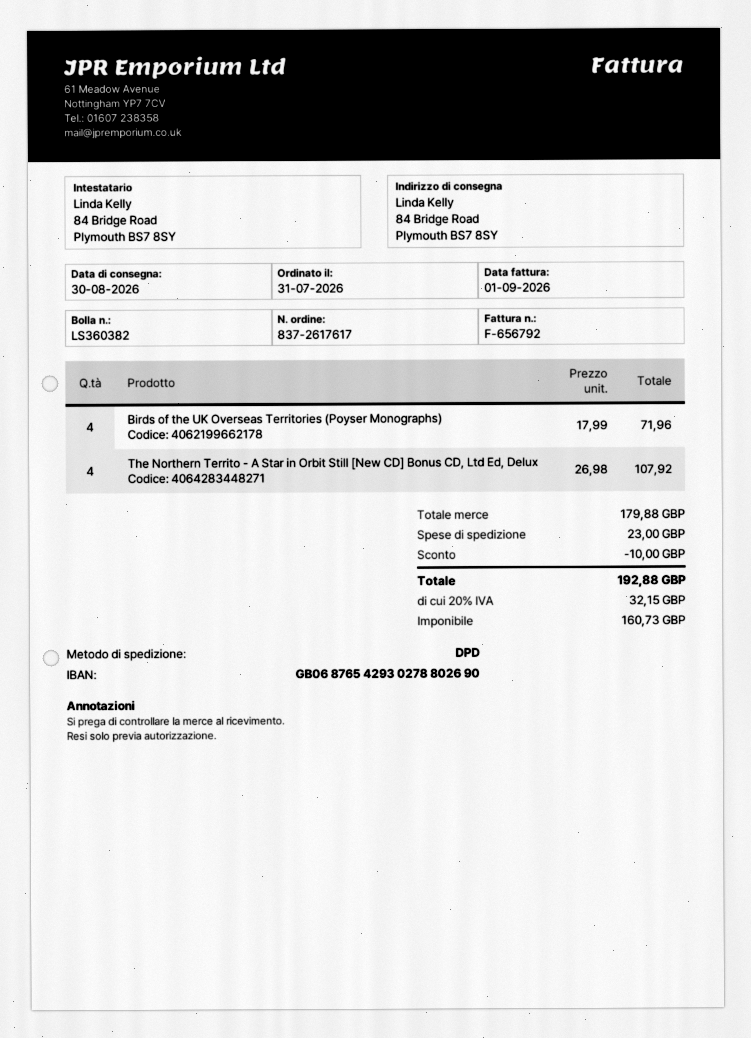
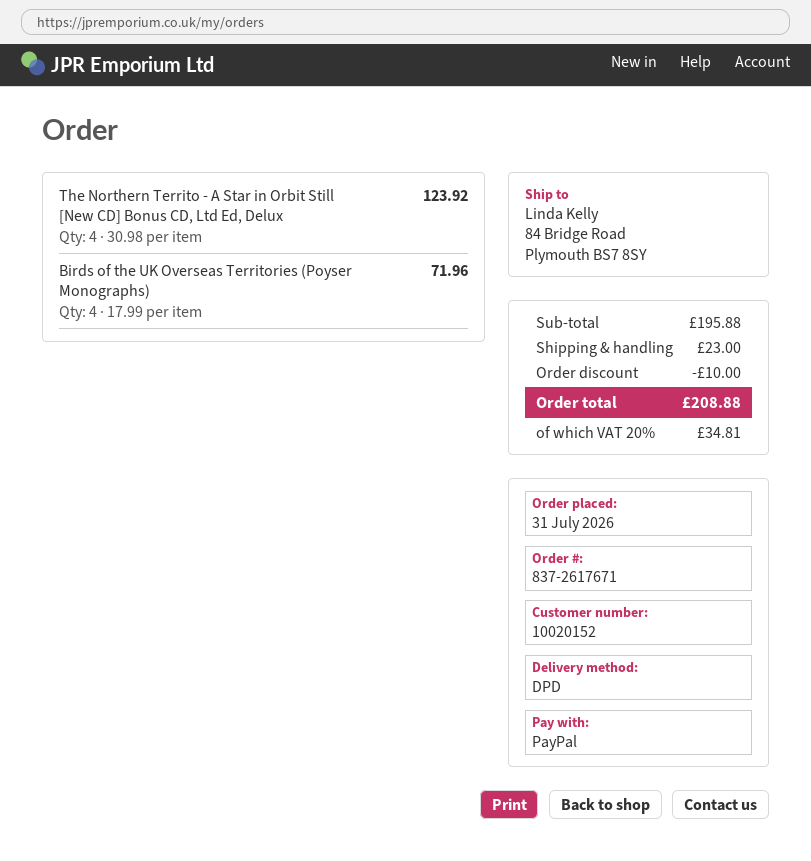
order number: 837-2617617 -> 837-2617671
The Northern Territo - A Star in Orbit Still [New CD] Bonus CD, Ltd Ed, Delux: 4 x 26.98 = 107.92 -> 4 x 30.98 = 123.92
subtotal: 179.88 -> 195.88
tax: 20% = 32.15 -> 20% = 34.81
total: 192.88 -> 208.88

